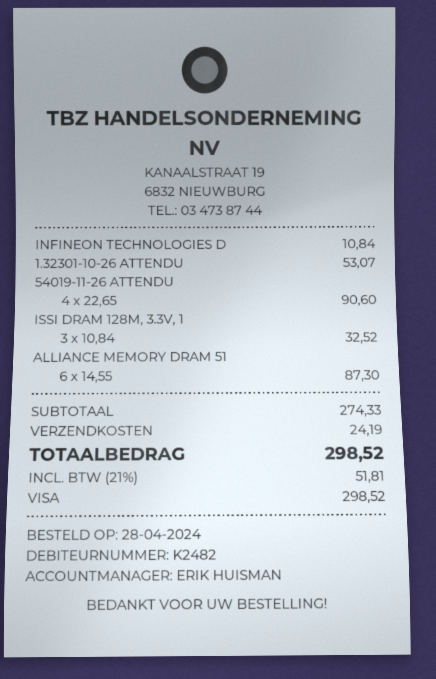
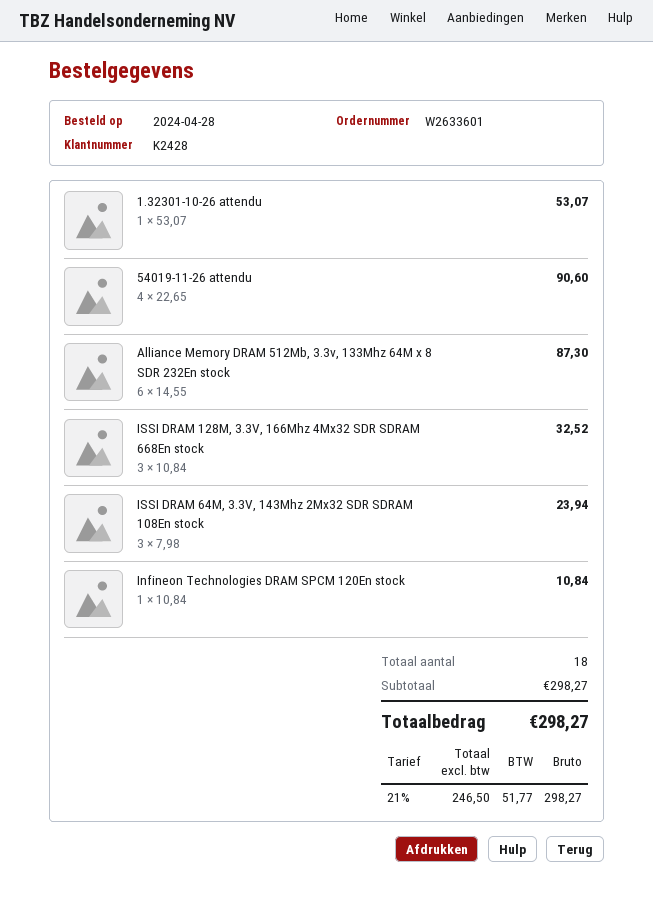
customer number: K2482 -> K2428
ISSI DRAM 64M, 3.3V, 143Mhz 2Mx32 SDR SDRAM 108En stock: none -> 3 x 7.98 = 23.94
subtotal: 274.33 -> 298.27
shipping: 24.19 -> none
tax: 21% = 51.81 -> 21% = 51.77
total: 298.52 -> 298.27

